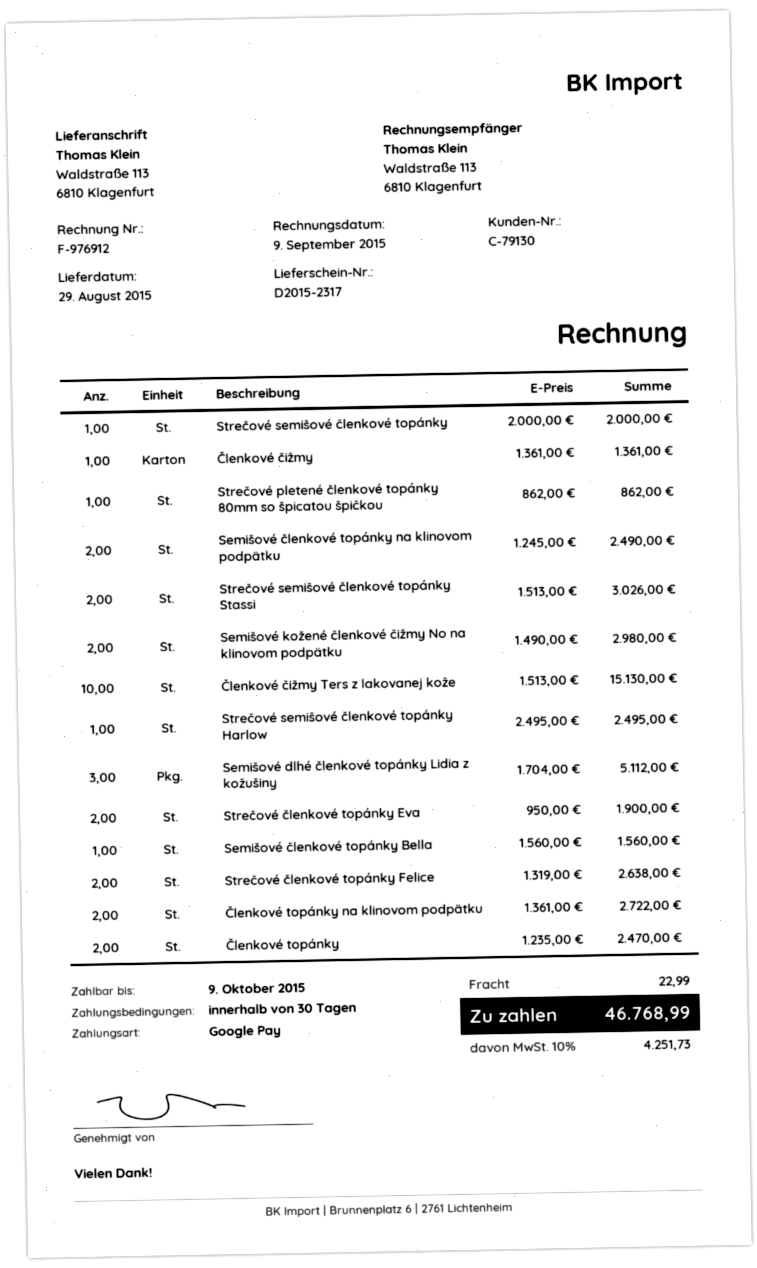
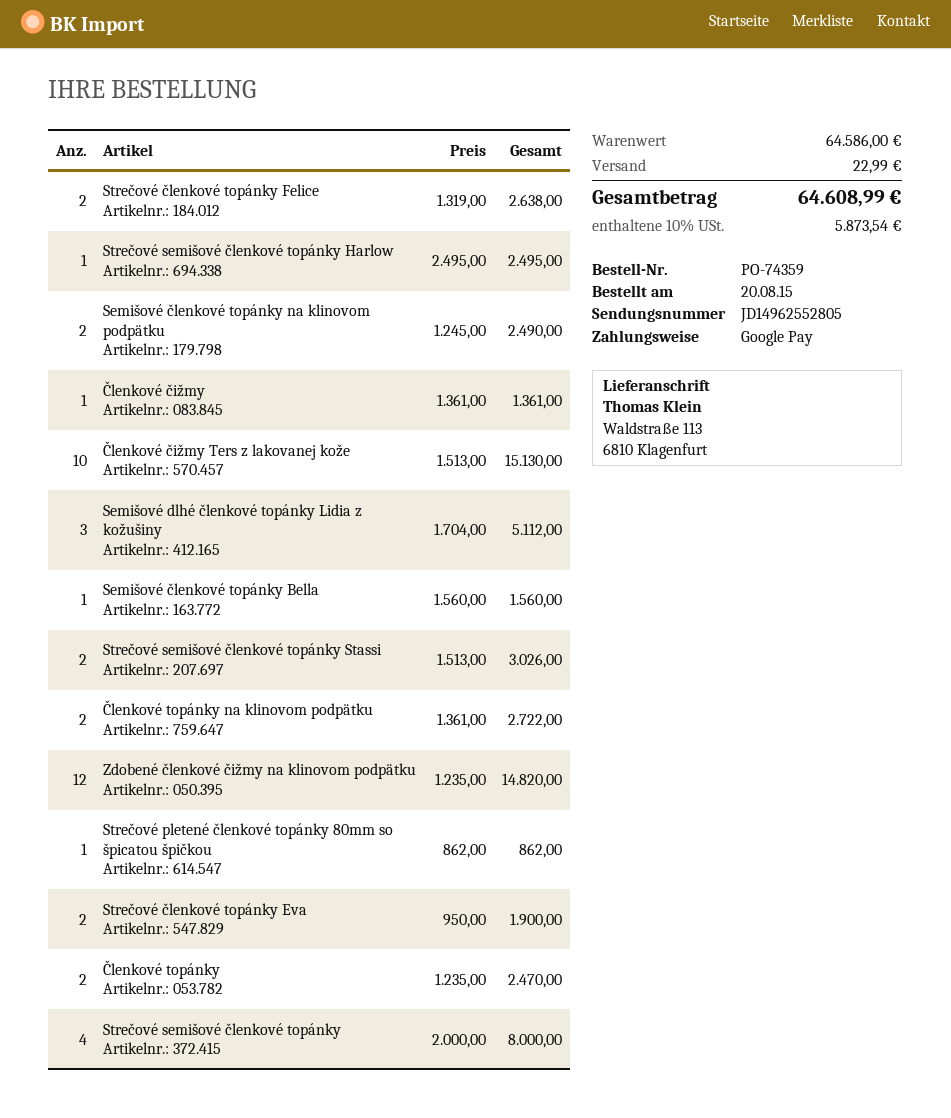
Strečové semišové členkové topánky: 1 x 2000.00 = 2000.00 -> 4 x 2000.00 = 8000.00
Semišové kožené členkové čižmy No na klinovom podpätku: 2 x 1490.00 = 2980.00 -> none
Zdobené členkové čižmy na klinovom podpätku: none -> 12 x 1235.00 = 14820.00
tax: 10% = 4251.73 -> 10% = 5873.54
total: 46768.99 -> 64608.99

